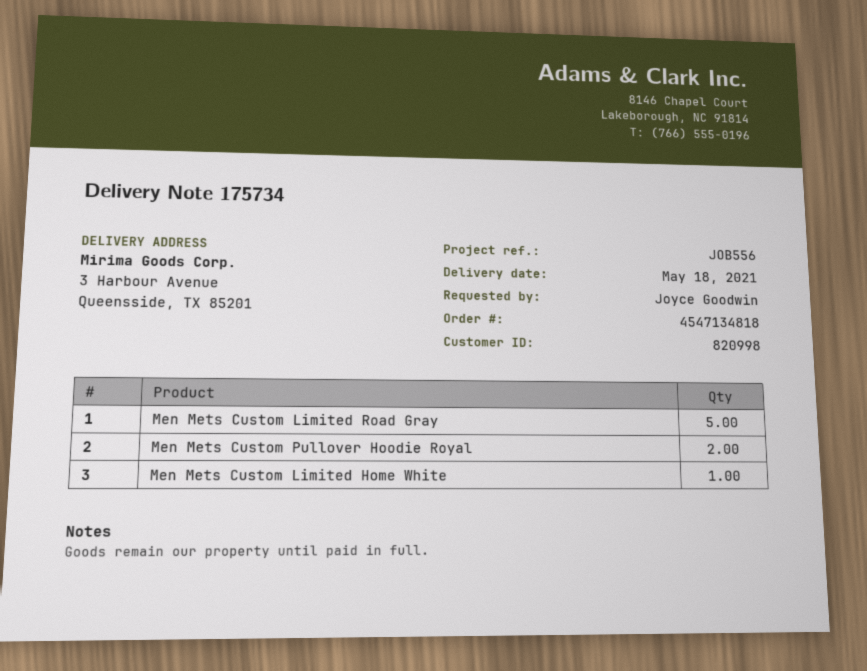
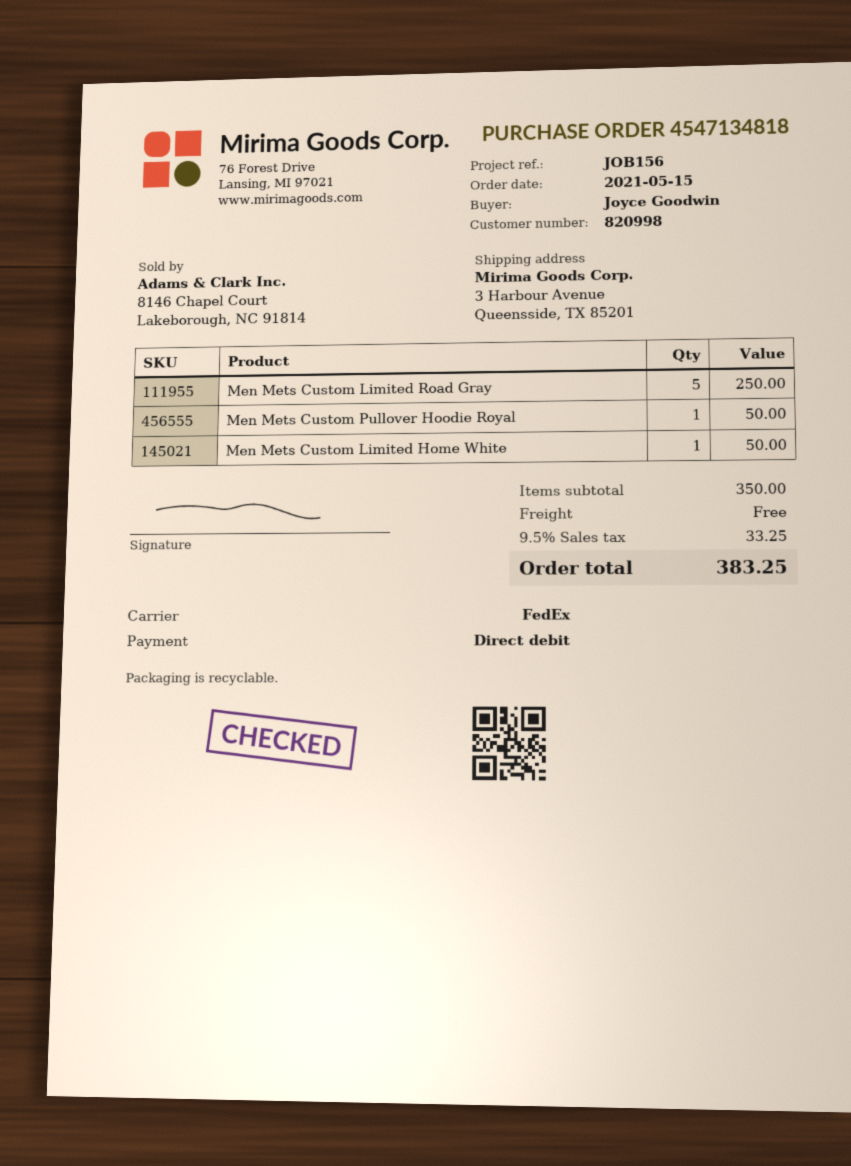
reference: JOB556 -> JOB156
Men Mets Custom Pullover Hoodie Royal: 2 -> 1

